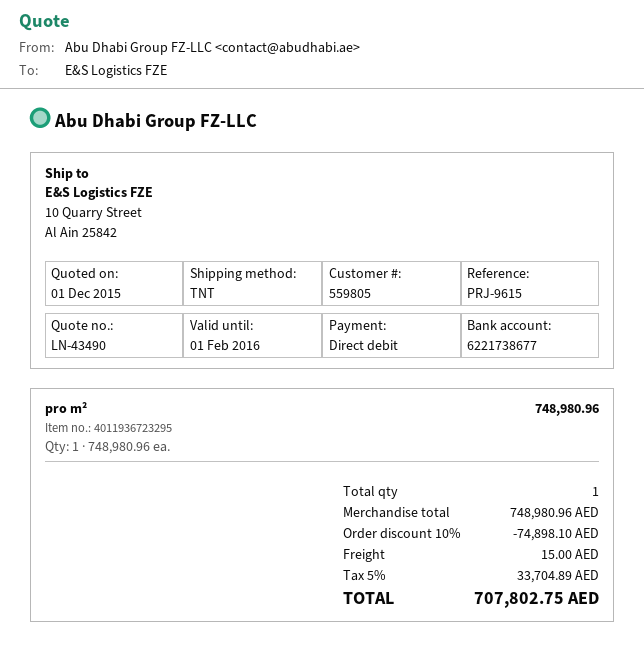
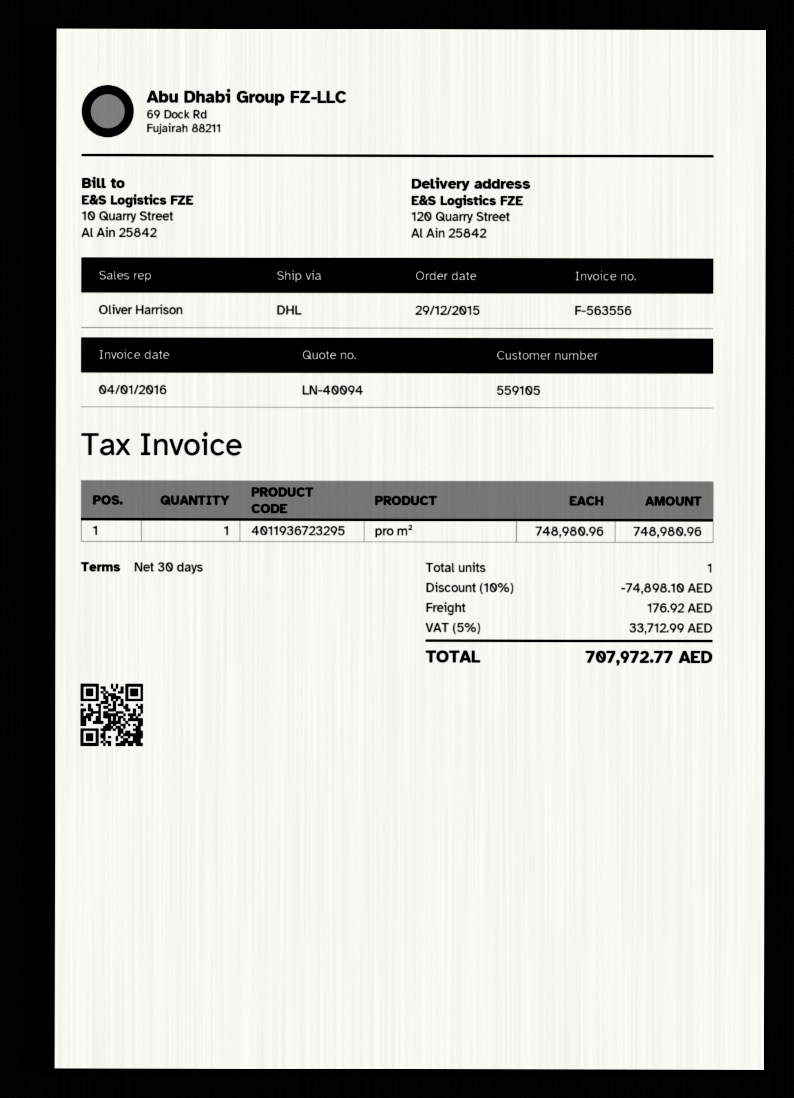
quote number: LN-43490 -> LN-40094
customer number: 559805 -> 559105
shipping method: TNT -> DHL
ship to: 10 Quarry Street, Al Ain 25842 -> 120 Quarry Street, Al Ain 25842
shipping: 15.00 -> 176.92
tax: 5% = 33704.89 -> 5% = 33712.99
total: 707802.75 -> 707972.77

